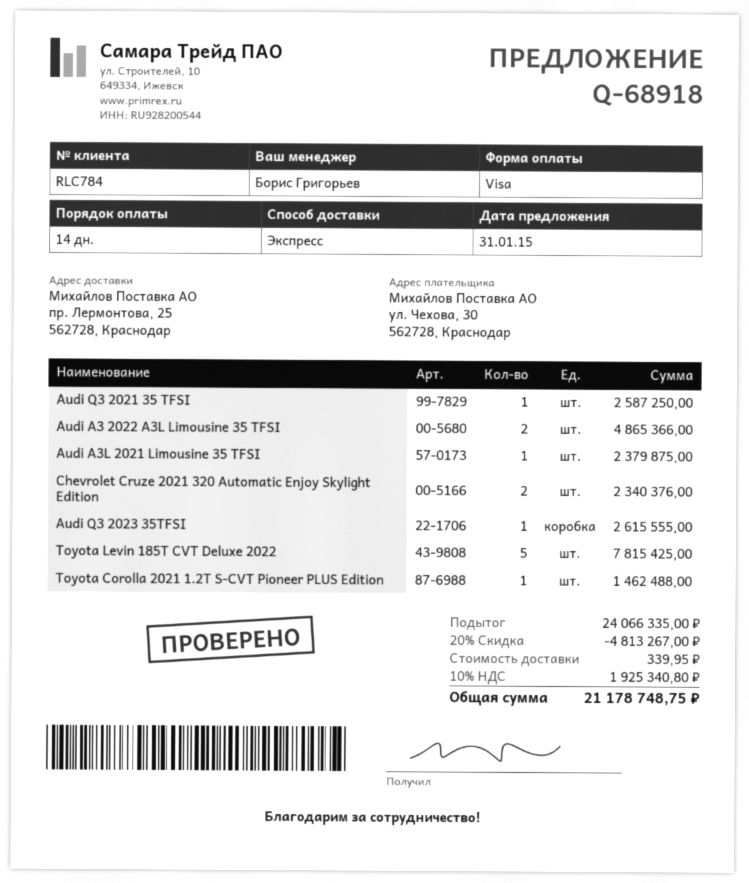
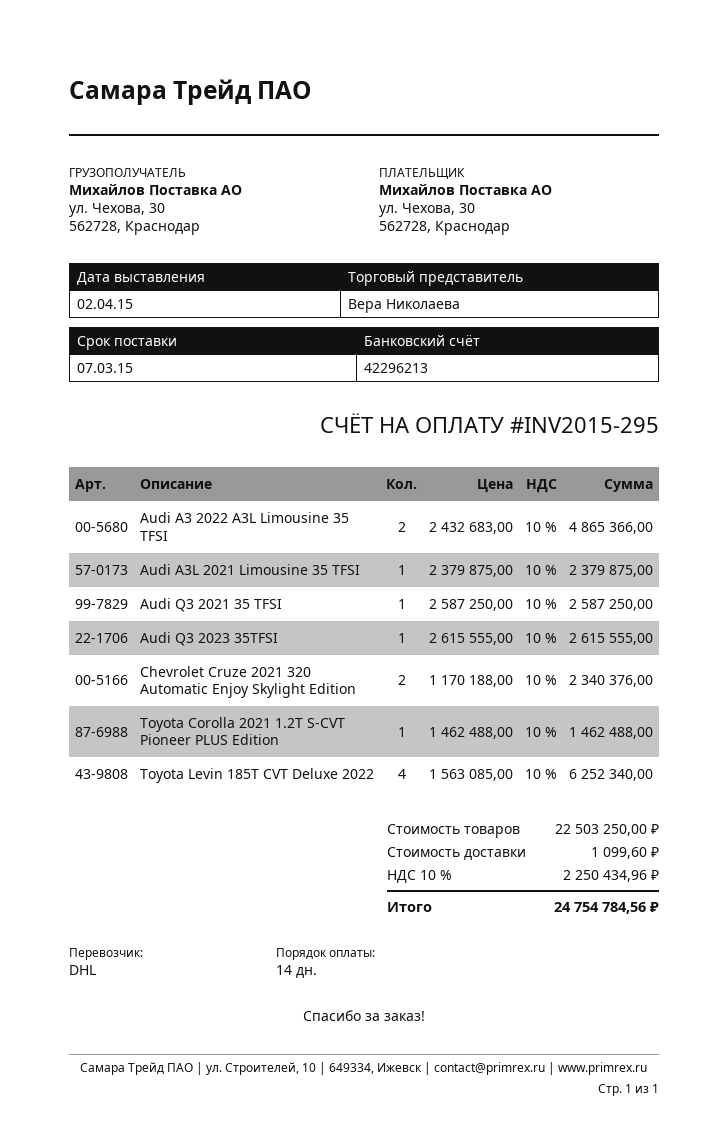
sales rep: Борис Григорьев -> Вера Николаева
shipping method: express -> DHL
ship to: пр. Лермонтова, 25, 562728, Краснодар -> ул. Чехова, 30, 562728, Краснодар
Toyota Levin 185T CVT Deluxe 2022: 5 for 7815425.00 -> 4 for 6252340.00
subtotal: 24066335.00 -> 22503250.00
discount: 20% = 4813267.00 -> none
shipping: 339.95 -> 1099.60
tax: 10% = 1925340.80 -> 10% = 2250434.96
total: 21178748.75 -> 24754784.56

